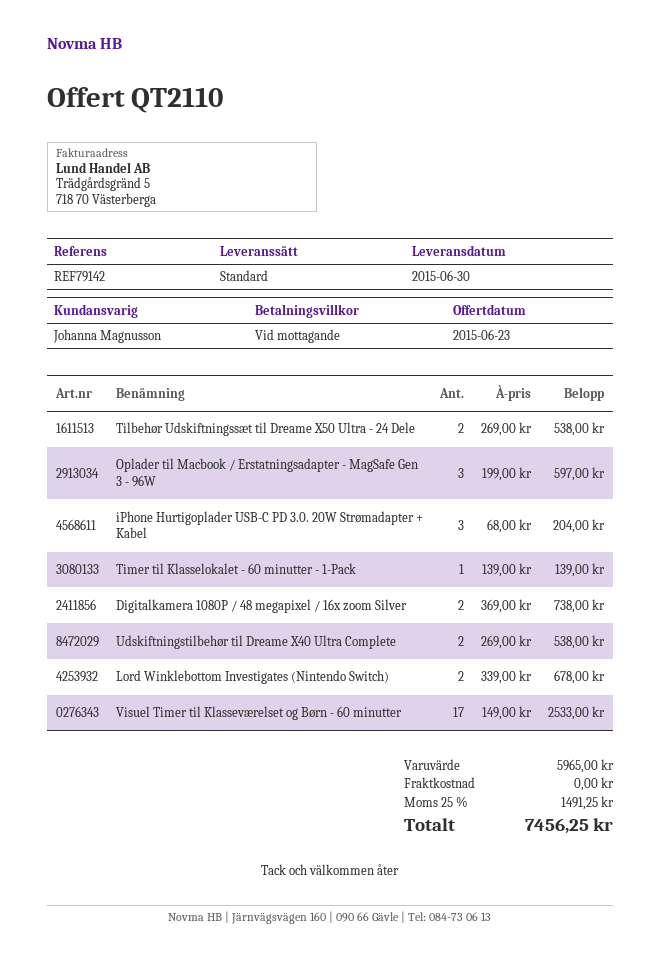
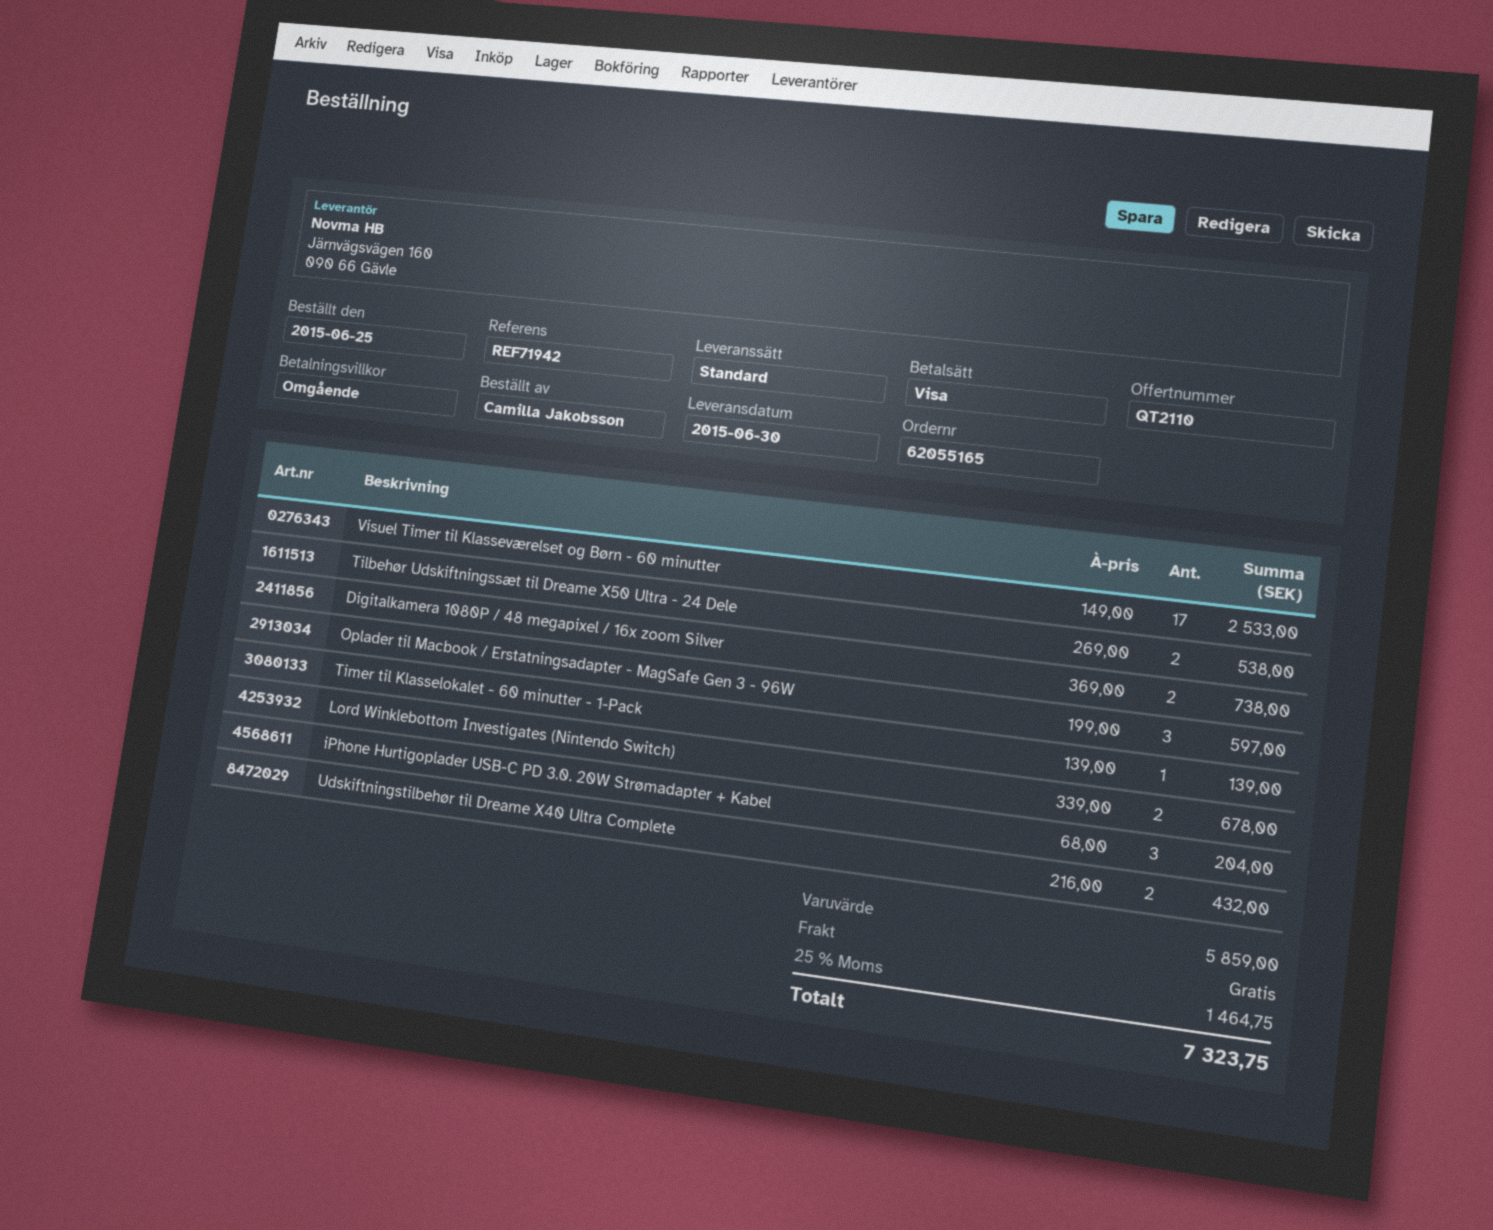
reference: REF79142 -> REF71942
Udskiftningstilbehør til Dreame X40 Ultra Complete: 2 x 269.00 = 538.00 -> 2 x 216.00 = 432.00
subtotal: 5965.00 -> 5859.00
tax: 25% = 1491.25 -> 25% = 1464.75
total: 7456.25 -> 7323.75

